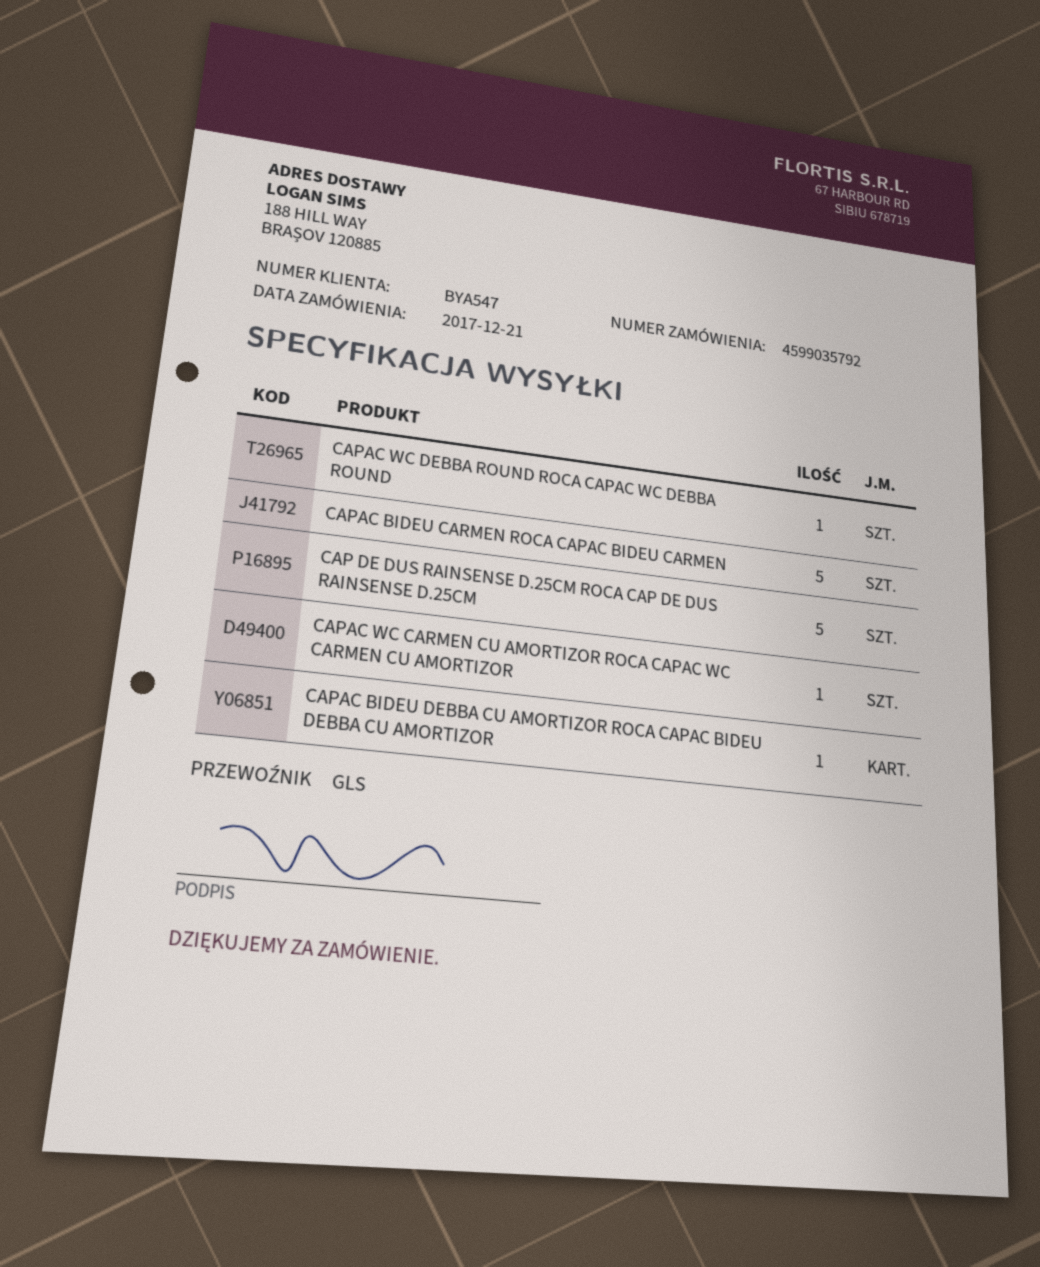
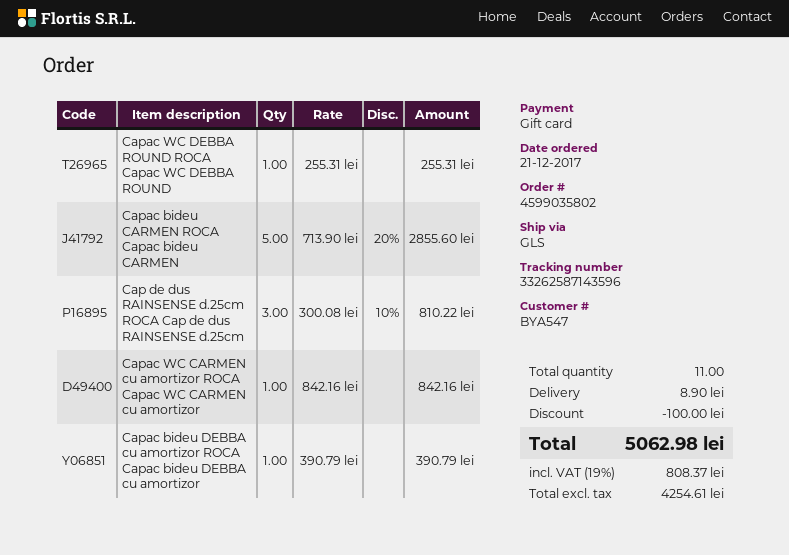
order number: 4599035792 -> 4599035802
CAP DE DUS RAINSENSE D.25CM ROCA CAP DE DUS RAINSENSE D.25CM: 5 -> 3

